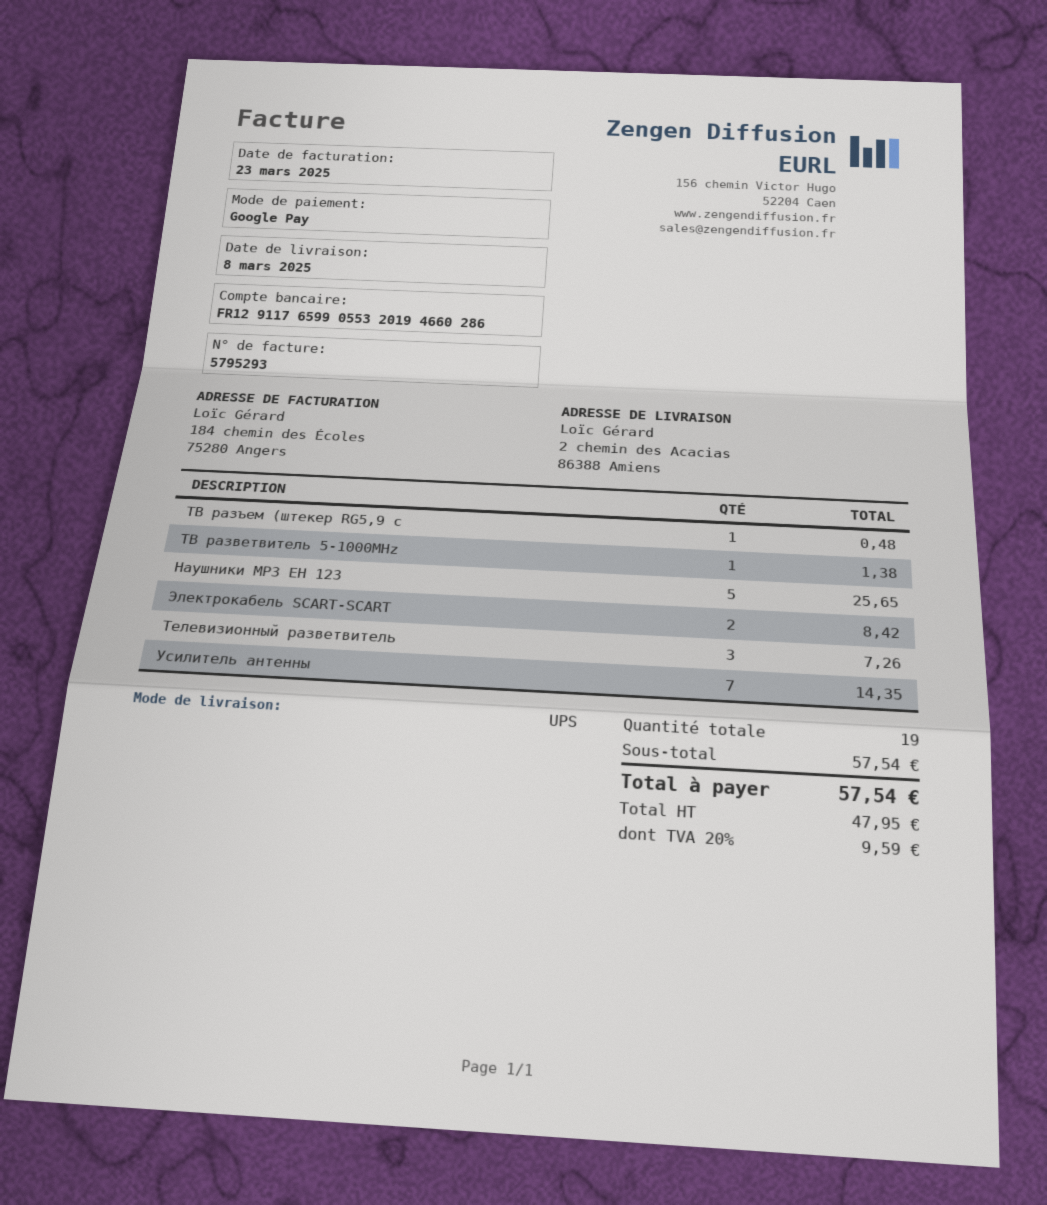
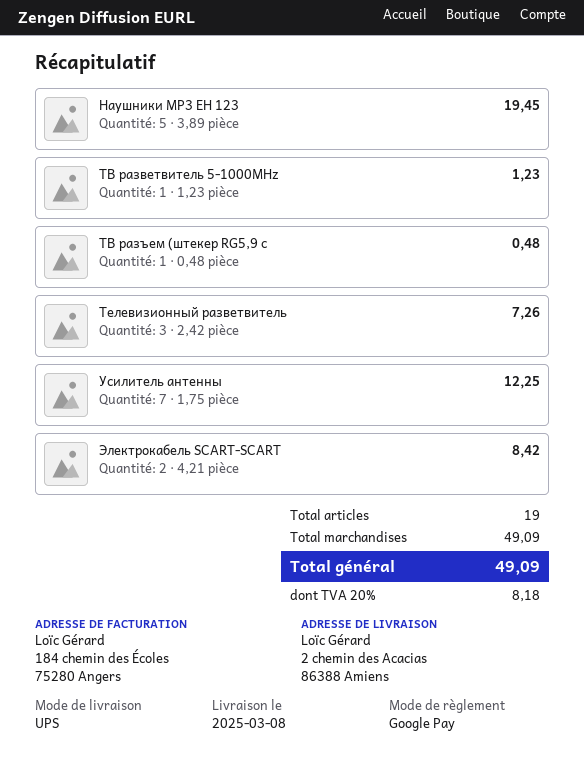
ТВ разветвитель 5-1000MHz: 1 for 1.38 -> 1 for 1.23
Наушники MP3 EH 123: 5 for 25.65 -> 5 for 19.45
Усилитель антенны: 7 for 14.35 -> 7 for 12.25
subtotal: 57.54 -> 49.09
tax: 20% = 9.59 -> 20% = 8.18
total: 57.54 -> 49.09

